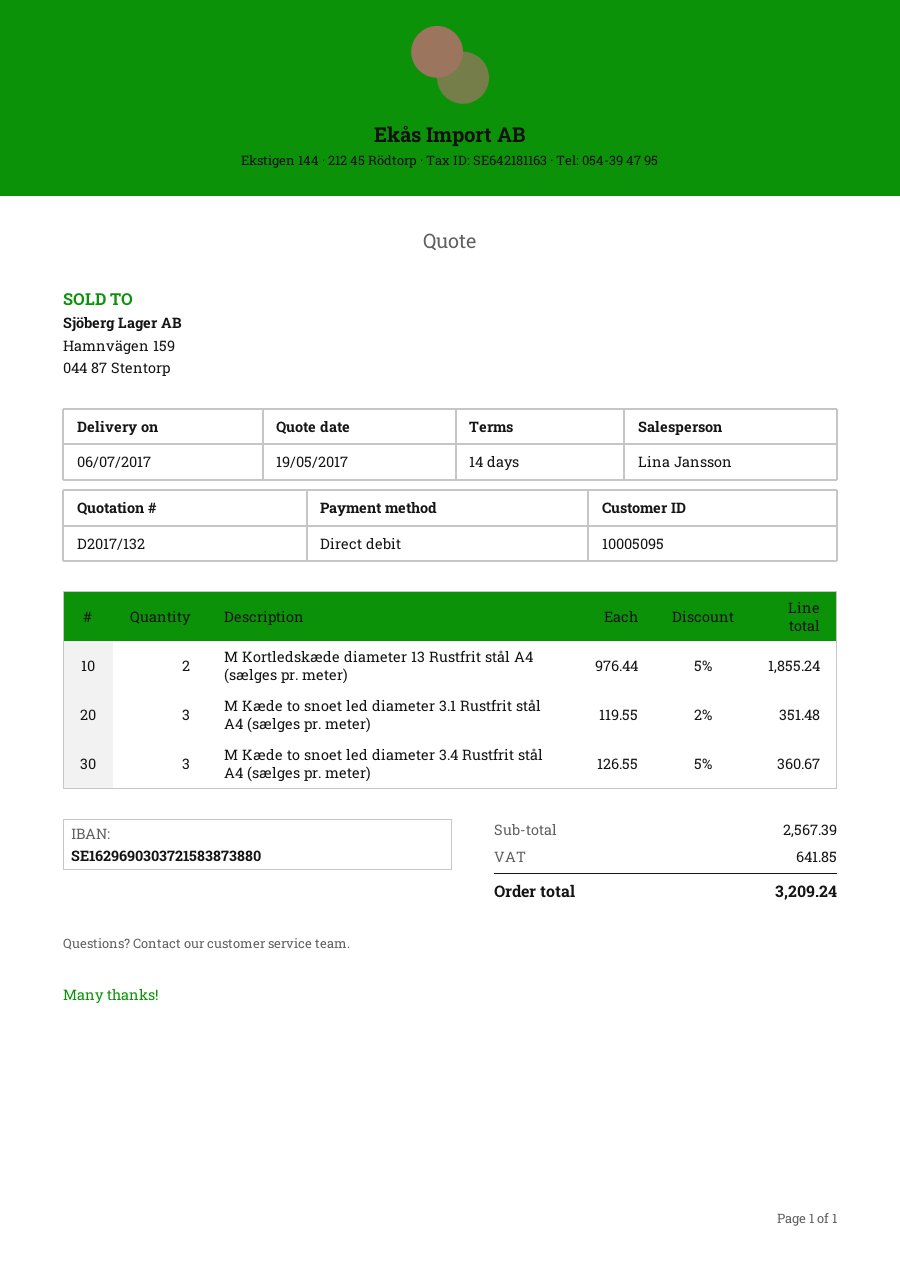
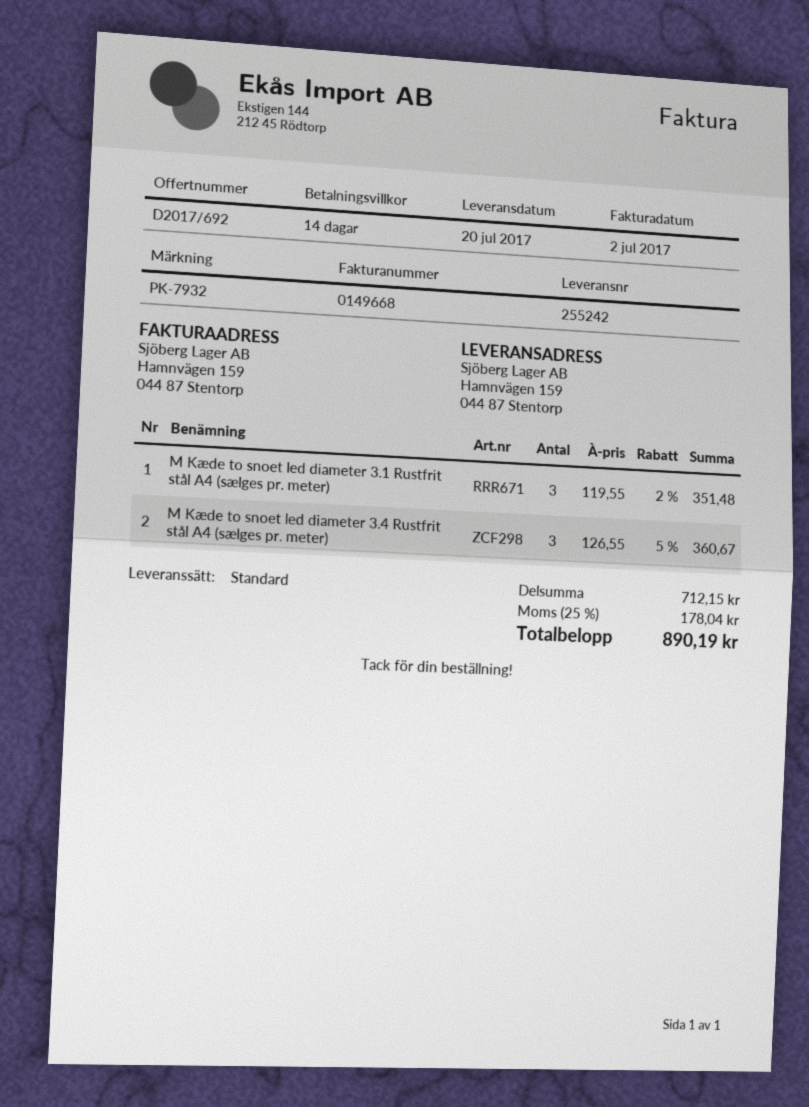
quote number: D2017/132 -> D2017/692
delivery date: 2017-07-06 -> 2017-07-20
M Kortledskæde diameter 13 Rustfrit stål A4 (sælges pr. meter): 2 x 976.44 - 5% = 1855.24 -> none
subtotal: 2567.39 -> 712.15
tax: 641.85 -> 178.04
total: 3209.24 -> 890.19

